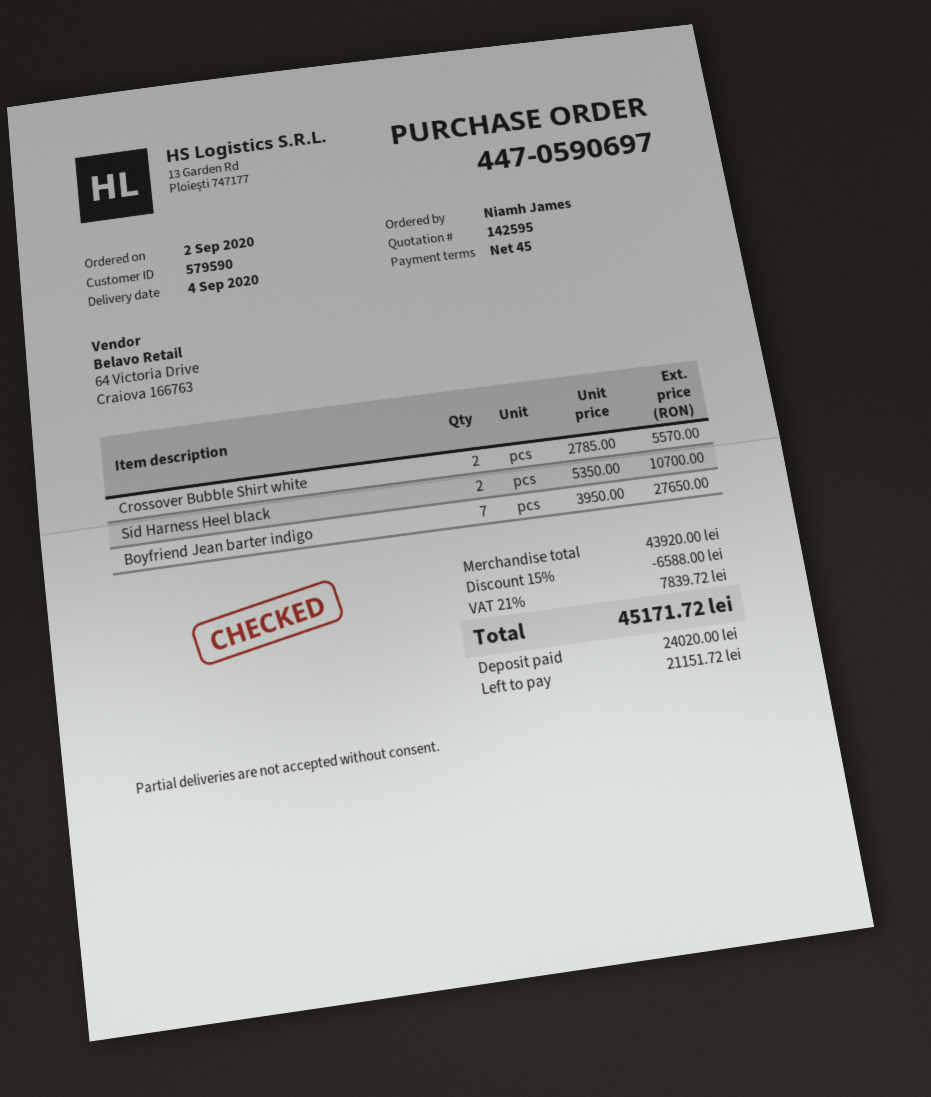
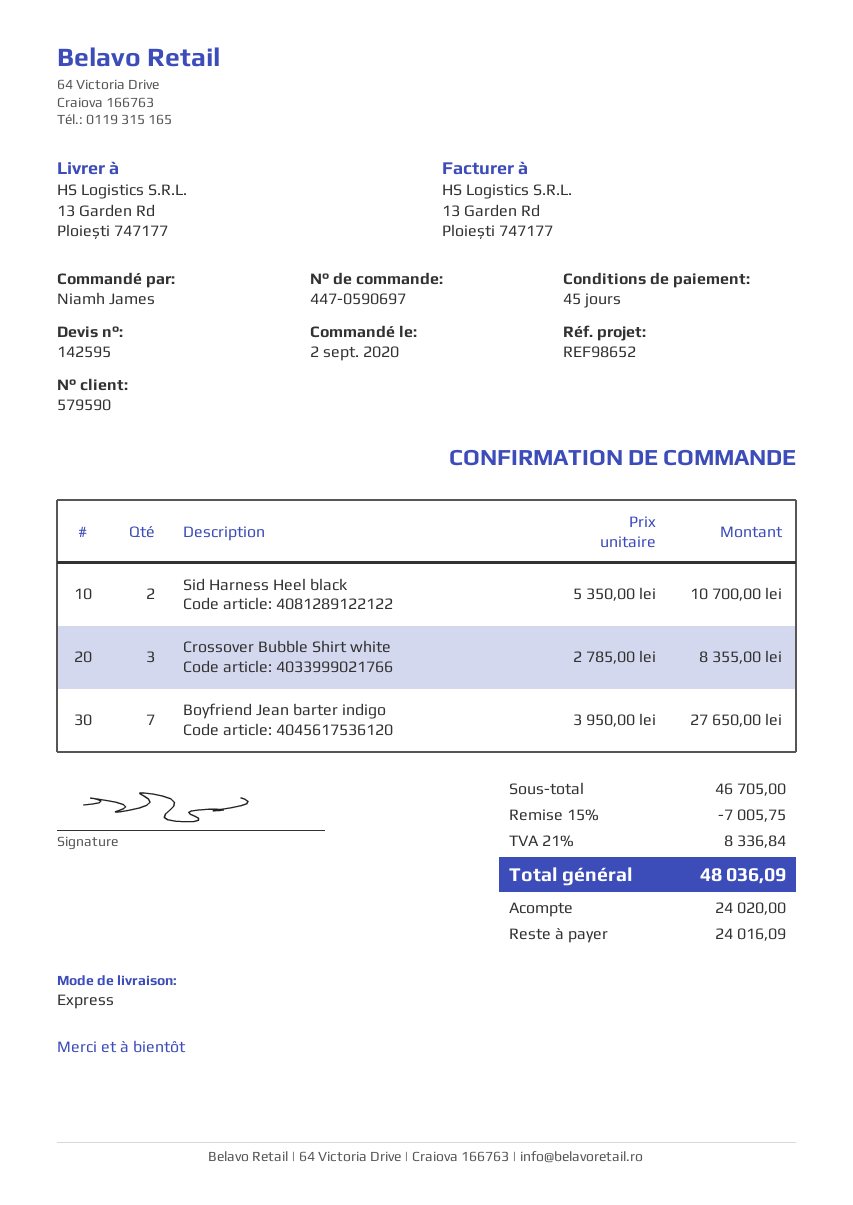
Crossover Bubble Shirt white: 2 x 2785.00 = 5570.00 -> 3 x 2785.00 = 8355.00
subtotal: 43920.00 -> 46705.00
discount: 15% = 6588.00 -> 15% = 7005.75
tax: 21% = 7839.72 -> 21% = 8336.84
total: 45171.72 -> 48036.09
balance: 21151.72 -> 24016.09

